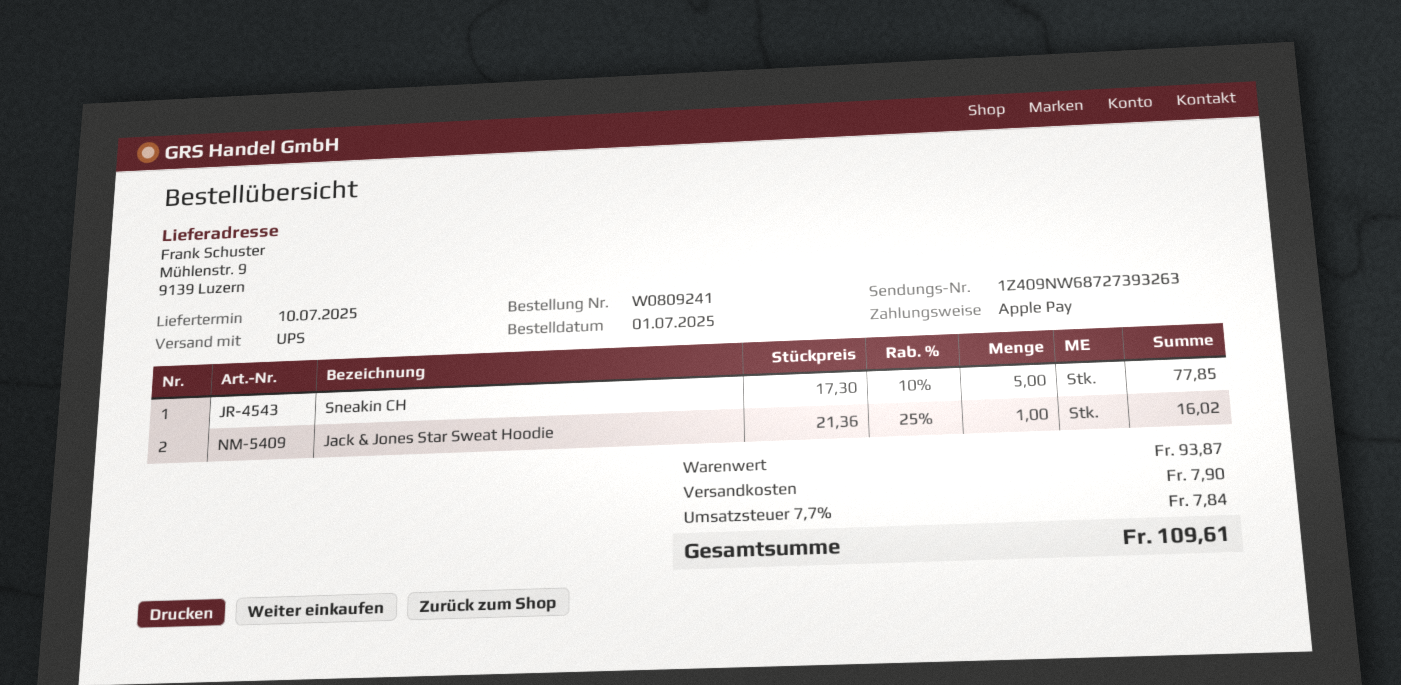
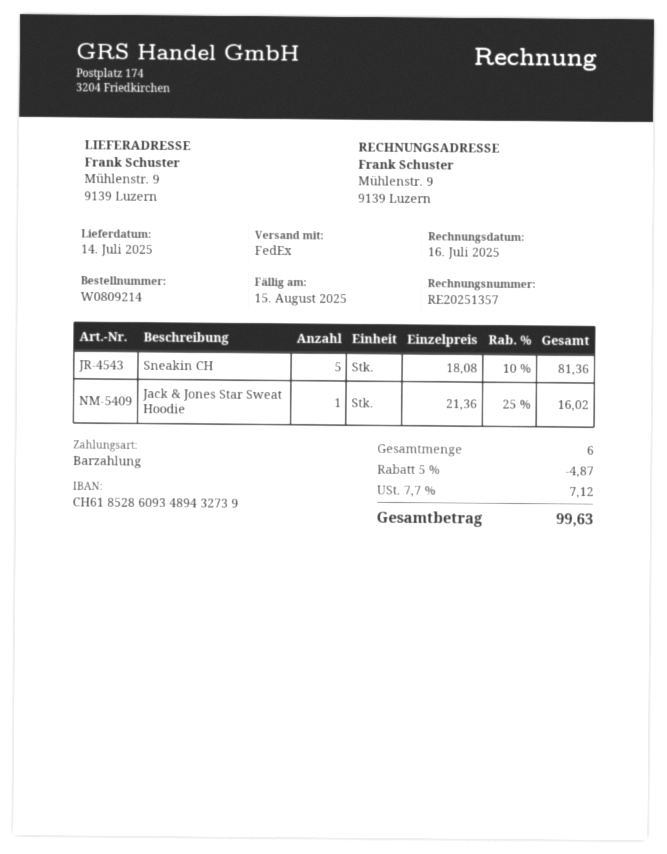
order number: W0809241 -> W0809214
delivery date: 2025-07-10 -> 2025-07-14
payment method: Apple Pay -> cash
shipping method: UPS -> FedEx
Sneakin CH: 5 x 17.30 - 10% = 77.85 -> 5 x 18.08 - 10% = 81.36
discount: none -> 5% = 4.87
shipping: 7.90 -> none
tax: 7.7% = 7.84 -> 7.7% = 7.12
total: 109.61 -> 99.63

